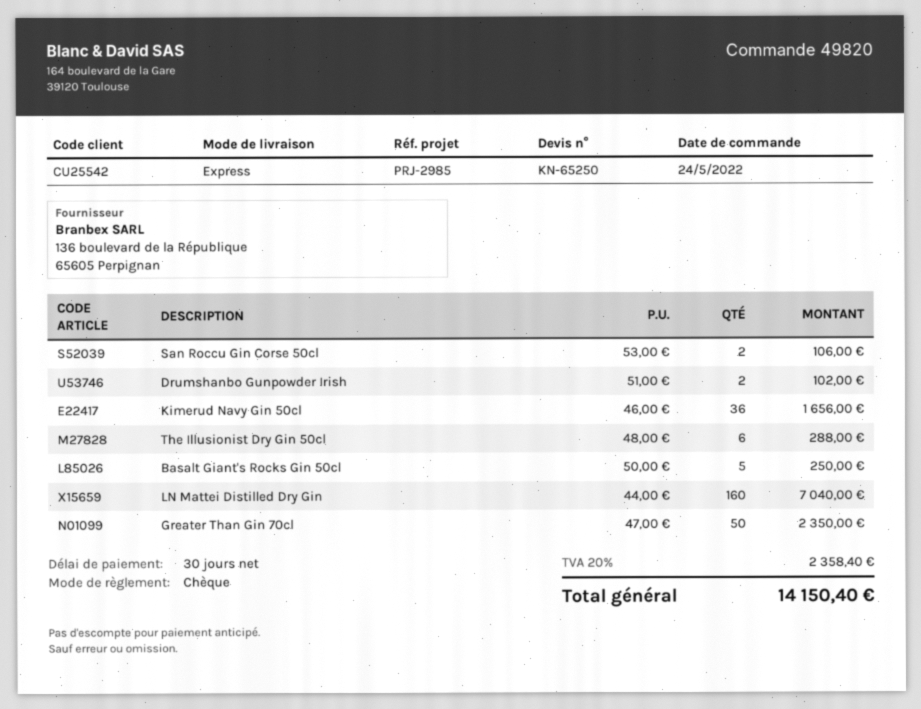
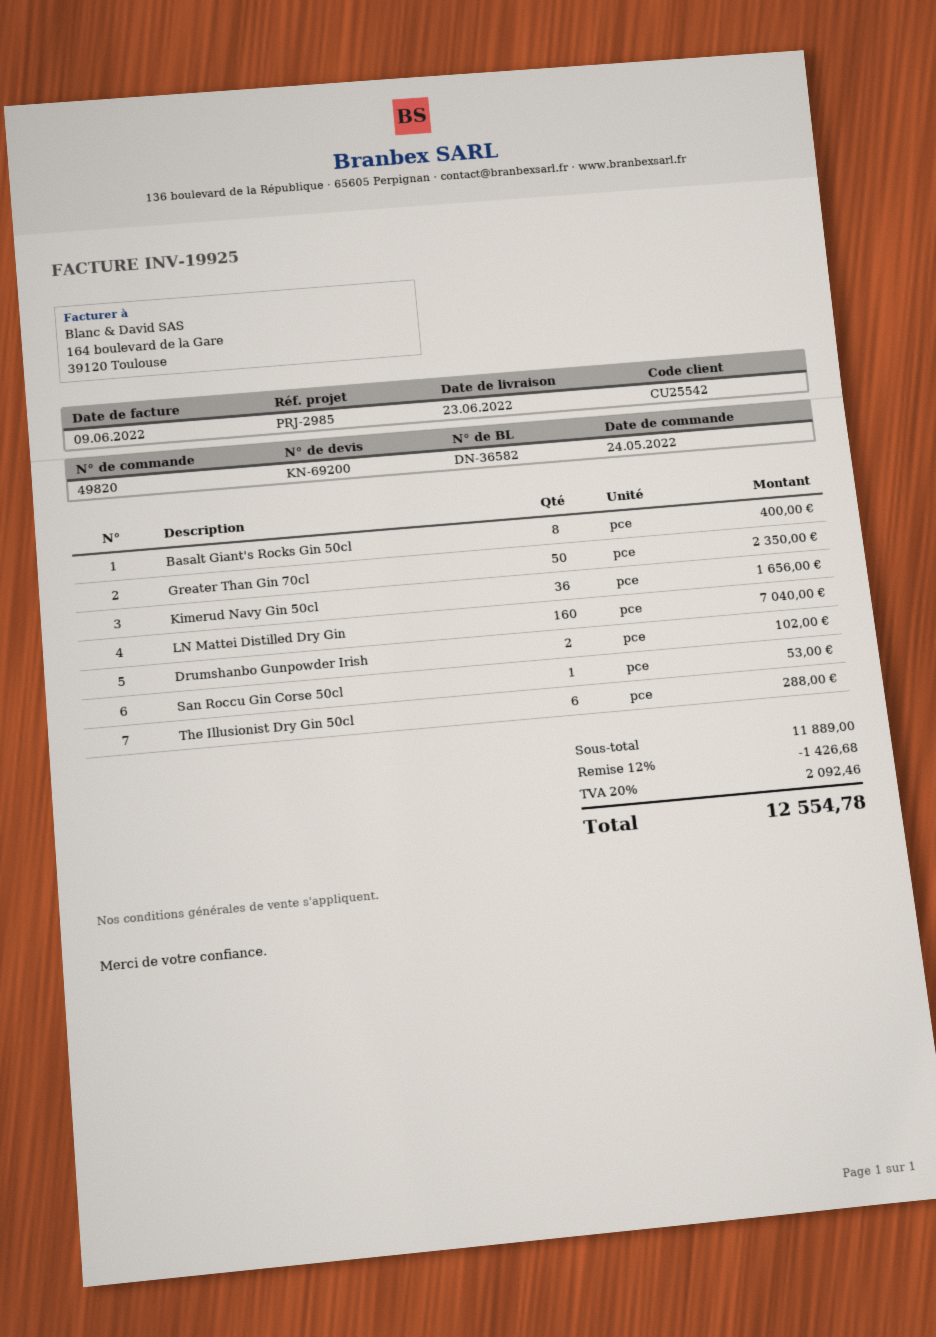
quote number: KN-65250 -> KN-69200
San Roccu Gin Corse 50cl: 2 for 106.00 -> 1 for 53.00
Basalt Giant's Rocks Gin 50cl: 5 for 250.00 -> 8 for 400.00
discount: none -> 12% = 1426.68
tax: 20% = 2358.40 -> 20% = 2092.46
total: 14150.40 -> 12554.78

